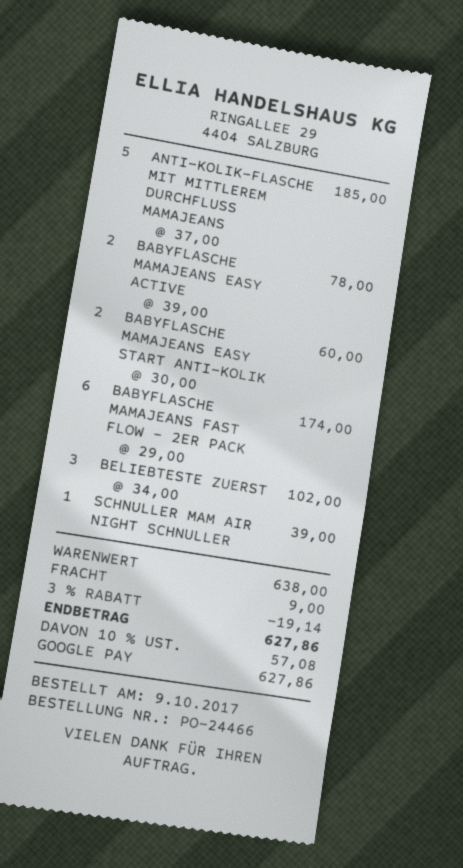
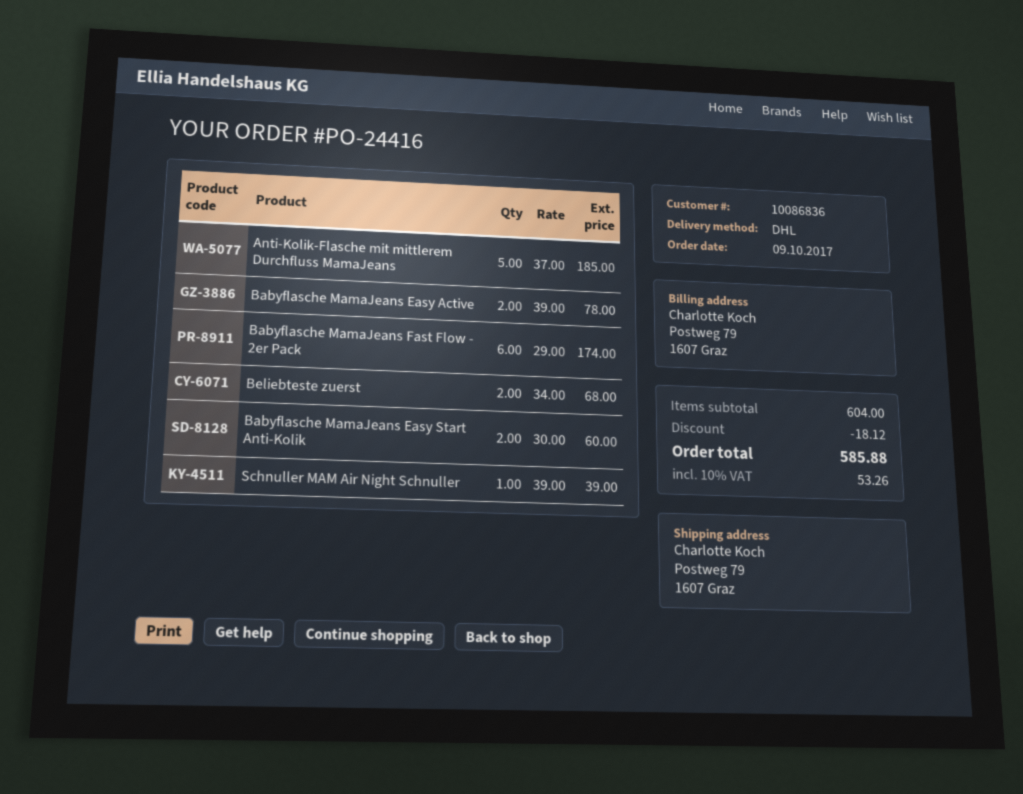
order number: PO-24466 -> PO-24416
BELIEBTESTE ZUERST: 3 x 34.00 = 102.00 -> 2 x 34.00 = 68.00
subtotal: 638.00 -> 604.00
discount: 19.14 -> 18.12
shipping: 9.00 -> none
tax: 10% = 57.08 -> 10% = 53.26
total: 627.86 -> 585.88

